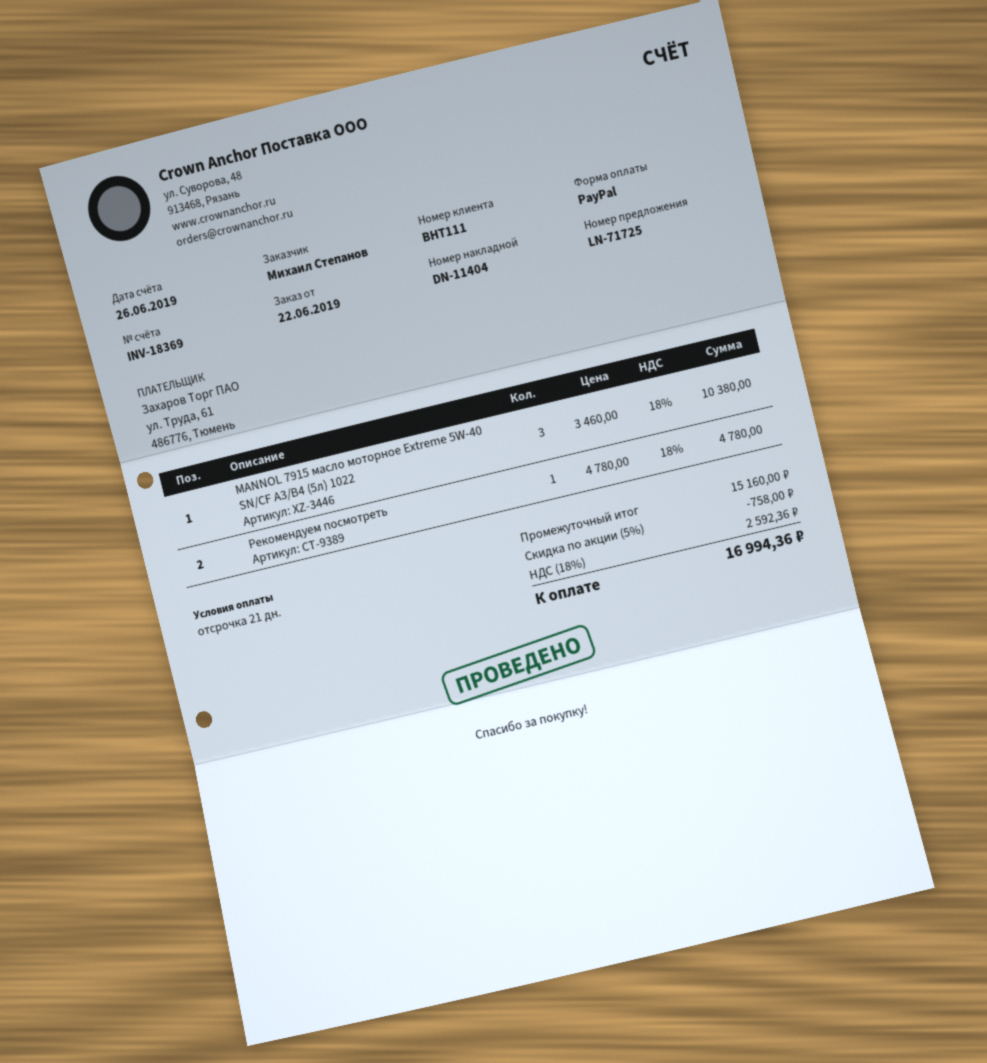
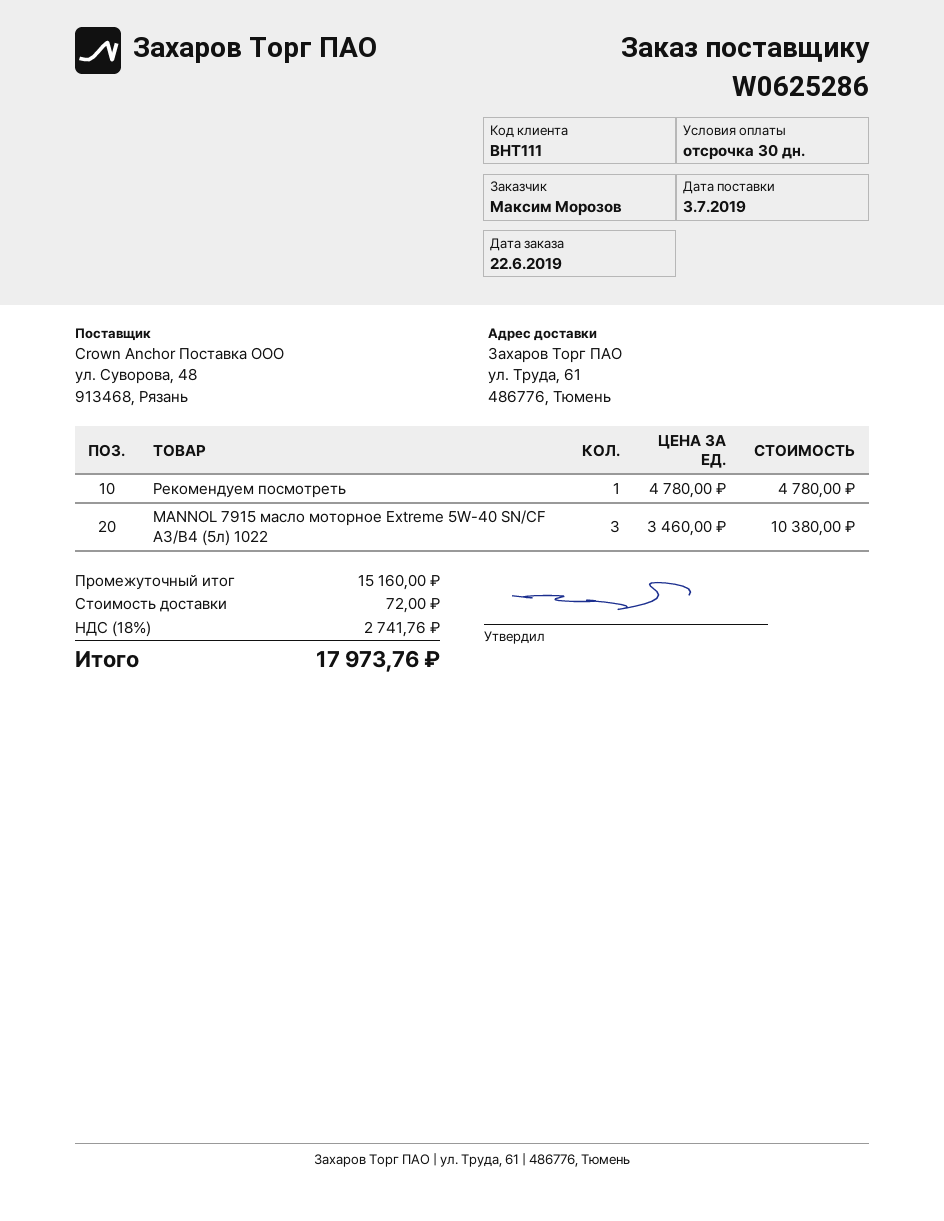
payment terms: 21 days -> 30 days
ordered by: Михаил Степанов -> Максим Морозов
discount: 5% = 758.00 -> none
shipping: none -> 72.00
tax: 18% = 2592.36 -> 18% = 2741.76
total: 16994.36 -> 17973.76

